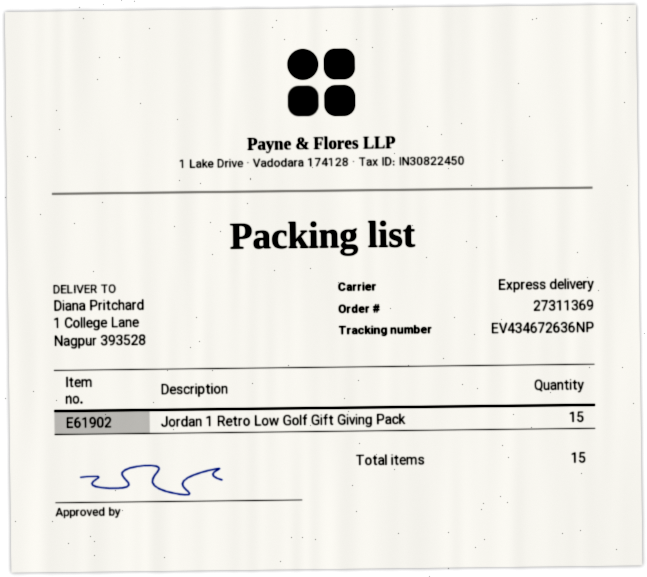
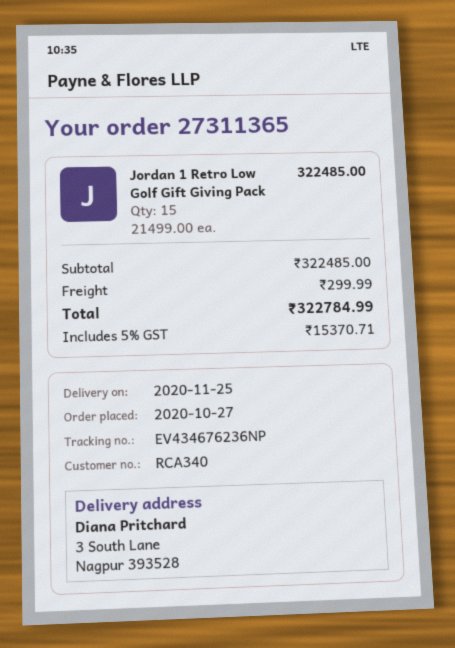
order number: 27311369 -> 27311365
tracking number: EV434672636NP -> EV434676236NP
ship to: 1 College Lane, Nagpur 393528 -> 3 South Lane, Nagpur 393528

